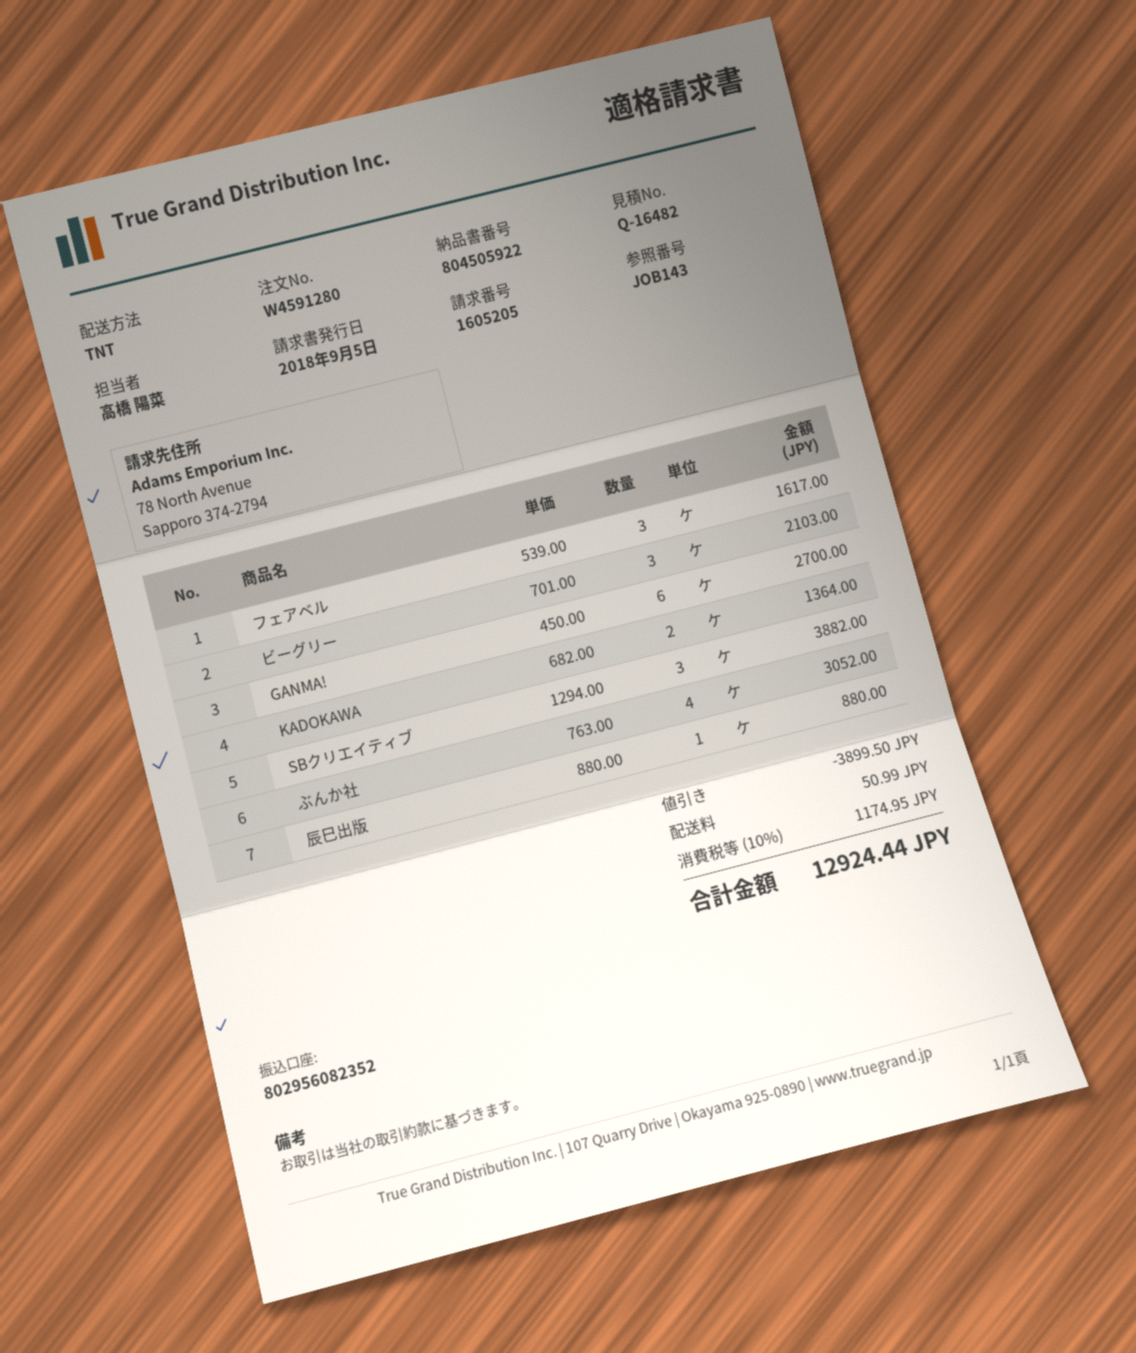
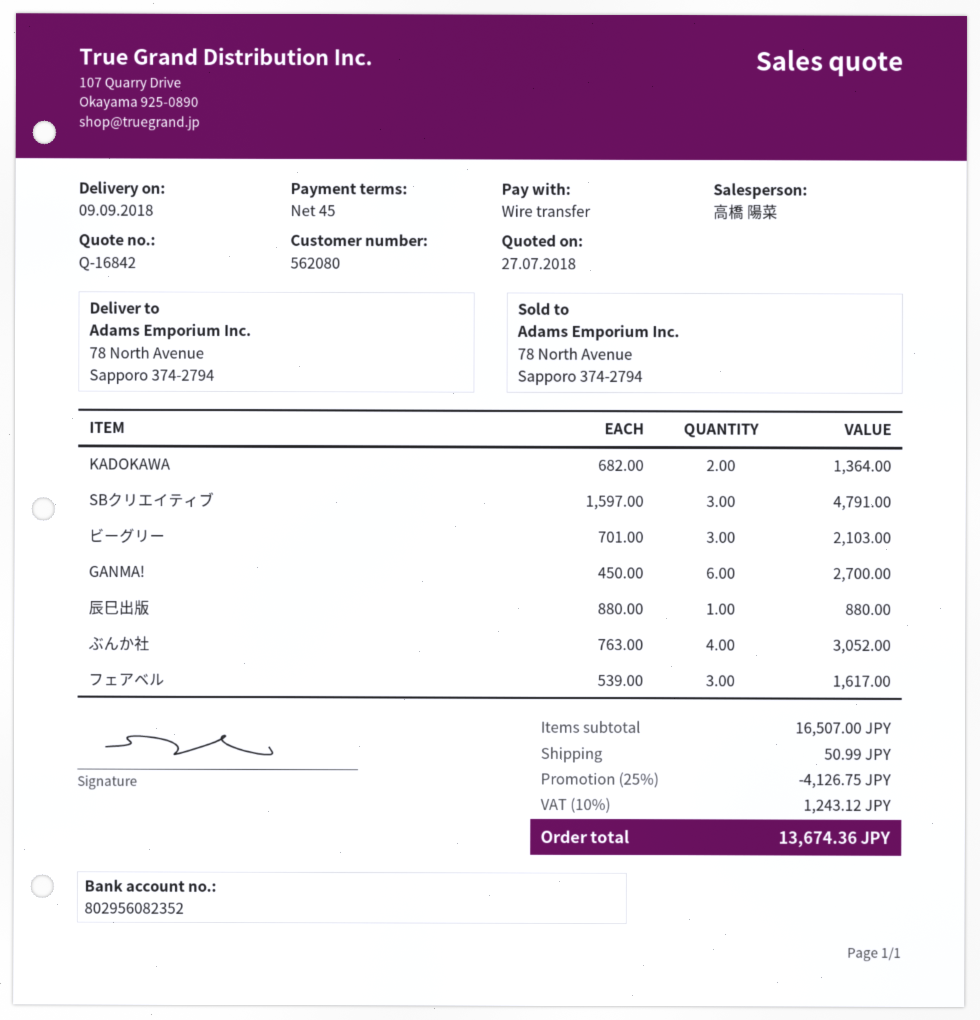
quote number: Q-16482 -> Q-16842
SBクリエイティブ: 3 x 1294.00 = 3882.00 -> 3 x 1597.00 = 4791.00
discount: 3899.50 -> 4126.75
tax: 10% = 1174.95 -> 10% = 1243.12
total: 12924.44 -> 13674.36

